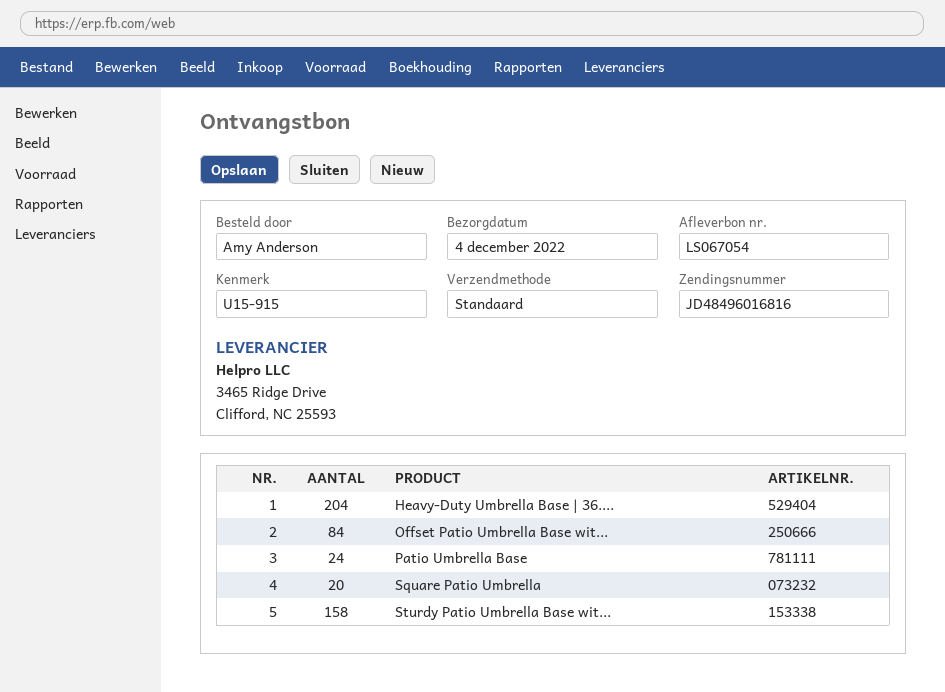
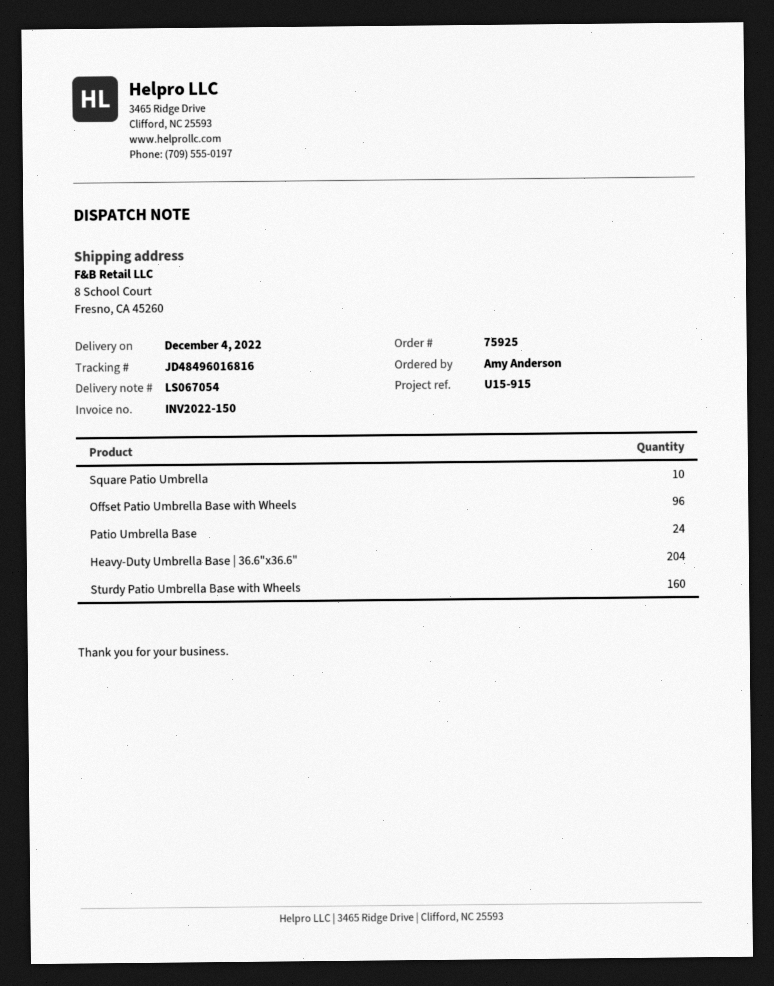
Offset Patio Umbrella Base wit...: 84 -> 96
Square Patio Umbrella: 20 -> 10
Sturdy Patio Umbrella Base wit...: 158 -> 160

